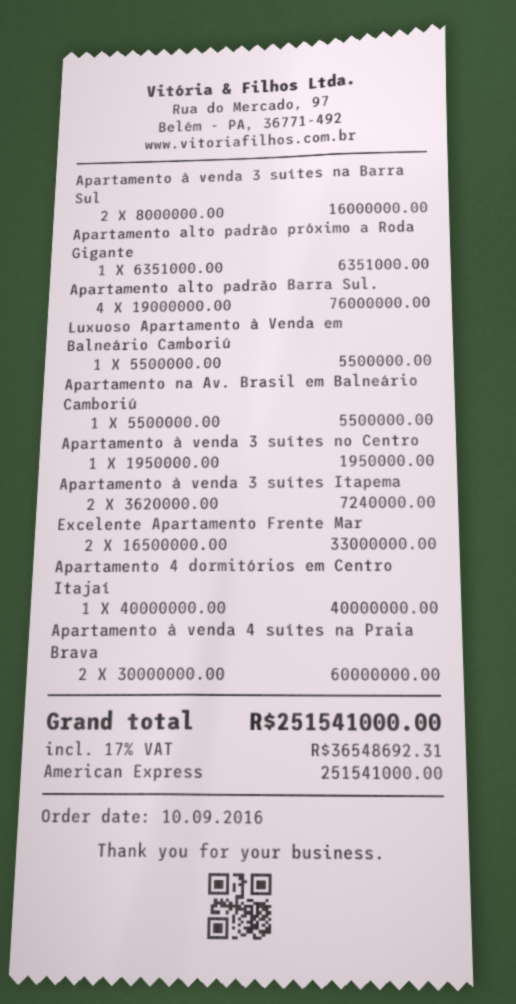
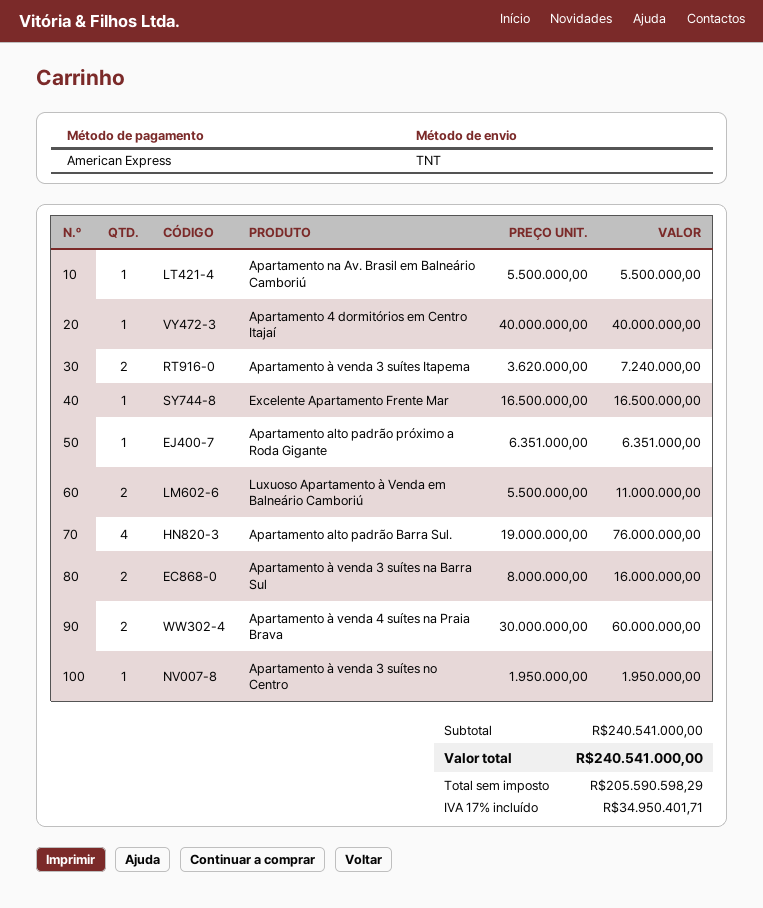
Luxuoso Apartamento à Venda em Balneário Camboriú: 1 x 5500000.00 = 5500000.00 -> 2 x 5500000.00 = 11000000.00
Excelente Apartamento Frente Mar: 2 x 16500000.00 = 33000000.00 -> 1 x 16500000.00 = 16500000.00
tax: 17% = 36548692.31 -> 17% = 34950401.71
total: 251541000.00 -> 240541000.00

